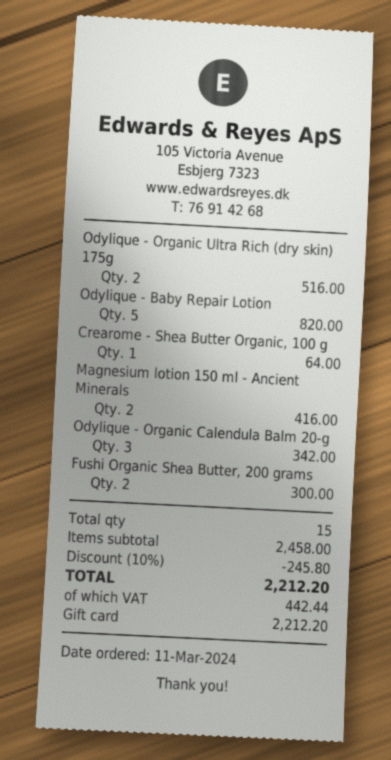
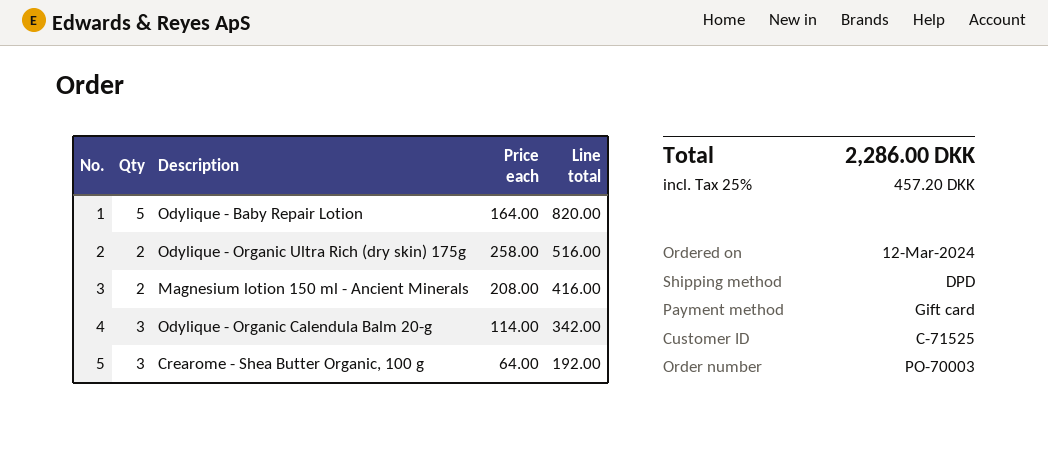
order date: 2024-03-11 -> 2024-03-12
Crearome - Shea Butter Organic, 100 g: 1 for 64.00 -> 3 for 192.00
Fushi Organic Shea Butter, 200 grams: 2 for 300.00 -> none
discount: 10% = 245.80 -> none
tax: 442.44 -> 457.20
total: 2212.20 -> 2286.00

